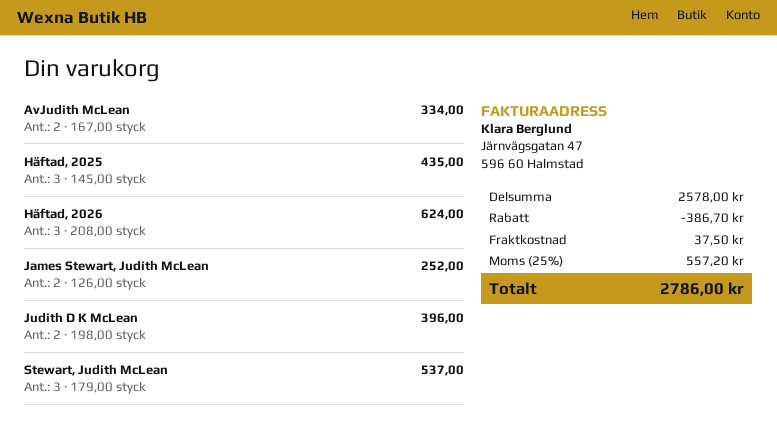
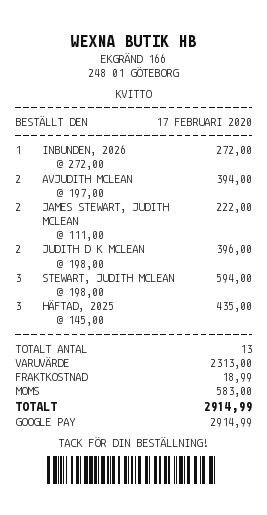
AvJudith McLean: 2 x 167.00 = 334.00 -> 2 x 197.00 = 394.00
Häftad, 2026: 3 x 208.00 = 624.00 -> none
James Stewart, Judith McLean: 2 x 126.00 = 252.00 -> 2 x 111.00 = 222.00
Stewart, Judith McLean: 3 x 179.00 = 537.00 -> 3 x 198.00 = 594.00
INBUNDEN, 2026: none -> 1 x 272.00 = 272.00
subtotal: 2578.00 -> 2313.00
discount: 386.70 -> none
shipping: 37.50 -> 18.99
tax: 557.20 -> 583.00
total: 2786.00 -> 2914.99

